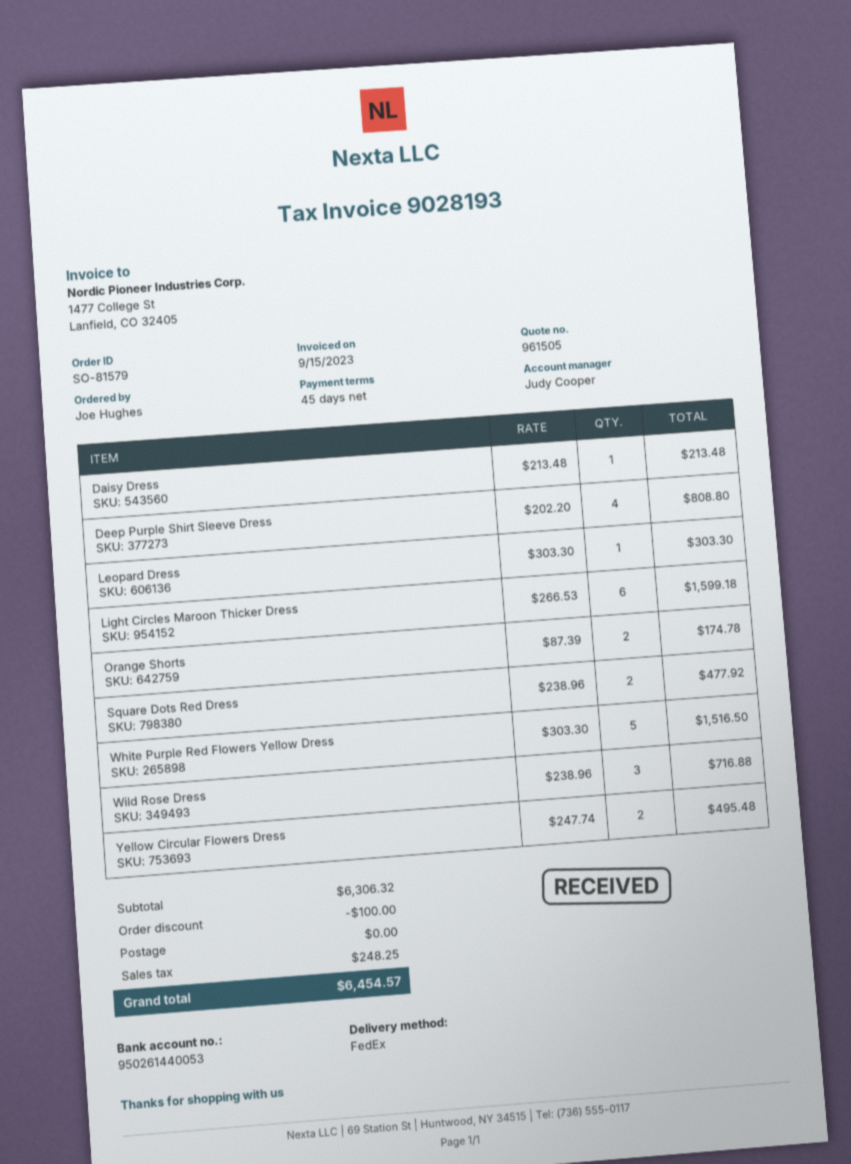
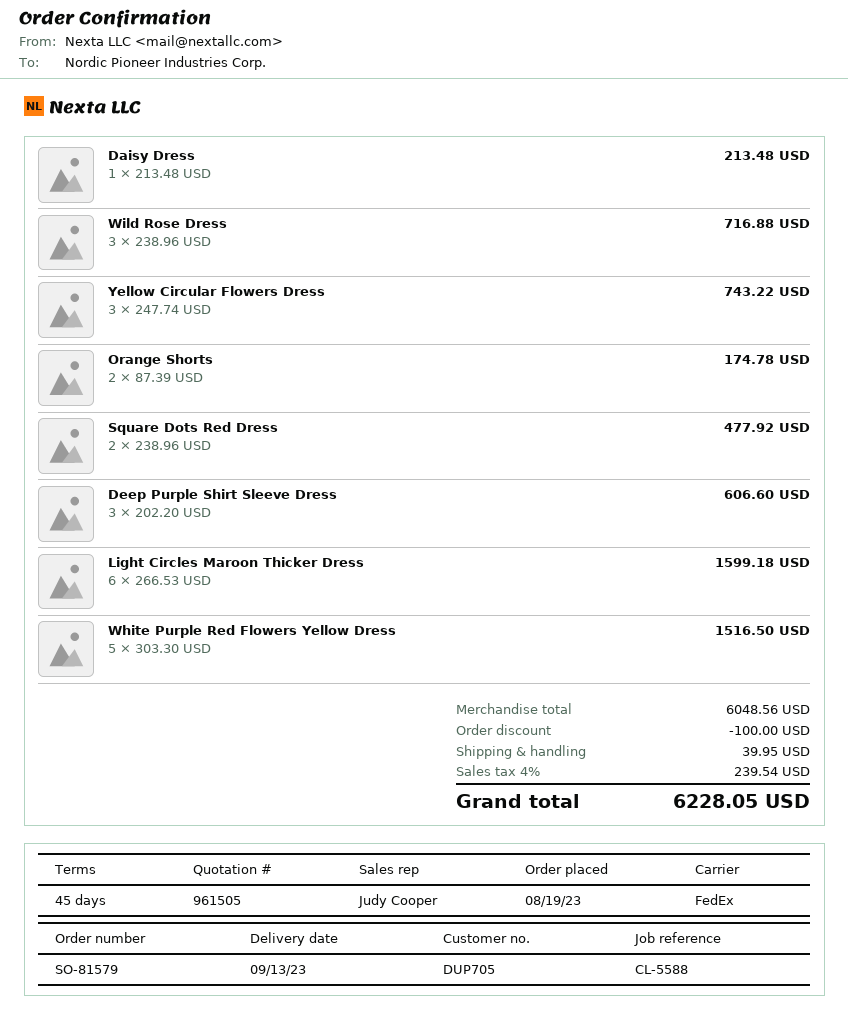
Deep Purple Shirt Sleeve Dress: 4 x 202.20 = 808.80 -> 3 x 202.20 = 606.60
Leopard Dress: 1 x 303.30 = 303.30 -> none
Yellow Circular Flowers Dress: 2 x 247.74 = 495.48 -> 3 x 247.74 = 743.22
subtotal: 6306.32 -> 6048.56
shipping: 0.00 -> 39.95
tax: 248.25 -> 239.54
total: 6454.57 -> 6228.05

